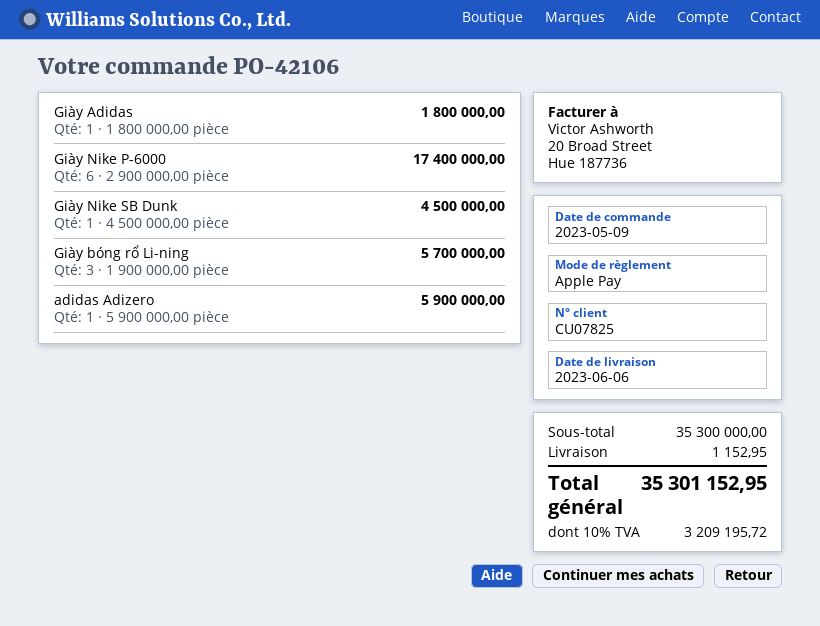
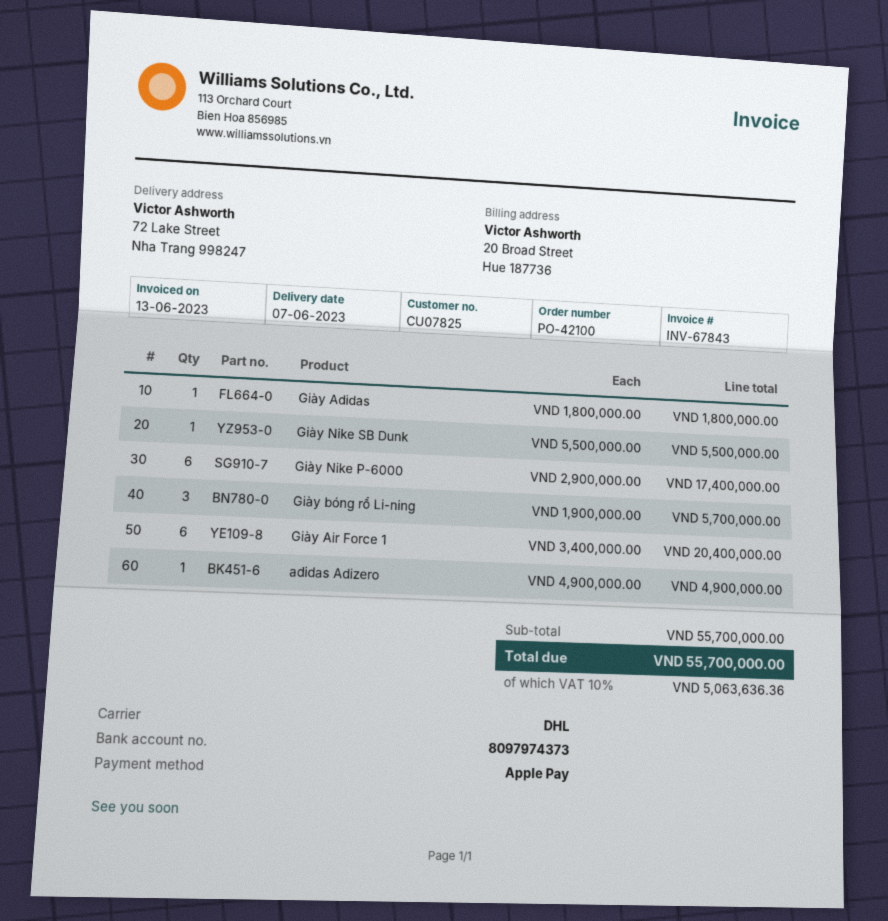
order number: PO-42106 -> PO-42100
delivery date: 2023-06-06 -> 2023-06-07
Giày Nike SB Dunk: 1 x 4500000.00 = 4500000.00 -> 1 x 5500000.00 = 5500000.00
adidas Adizero: 1 x 5900000.00 = 5900000.00 -> 1 x 4900000.00 = 4900000.00
Giày Air Force 1: none -> 6 x 3400000.00 = 20400000.00
subtotal: 35300000.00 -> 55700000.00
shipping: 1152.95 -> none
tax: 10% = 3209195.72 -> 10% = 5063636.36
total: 35301152.95 -> 55700000.00

